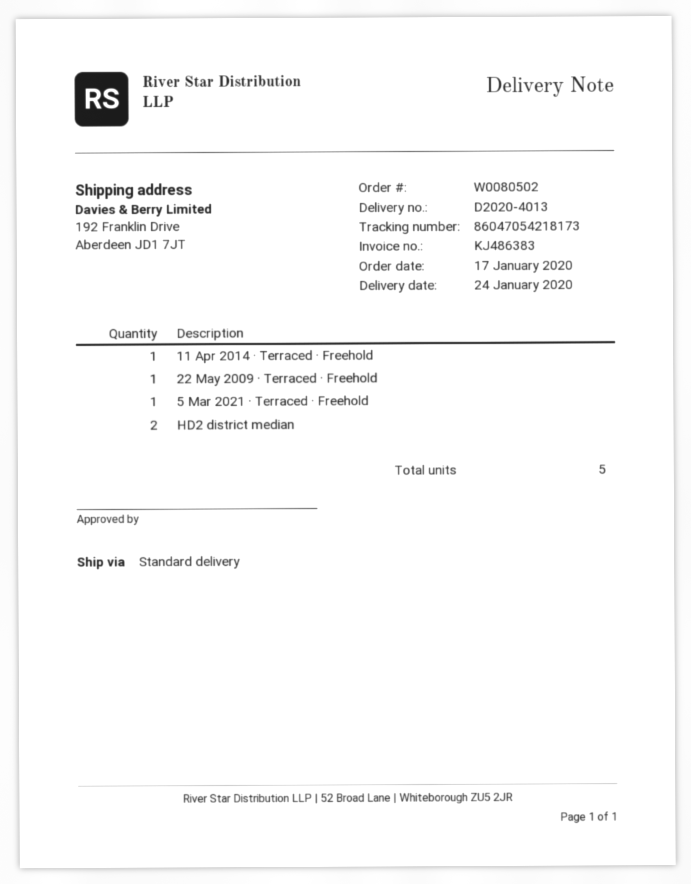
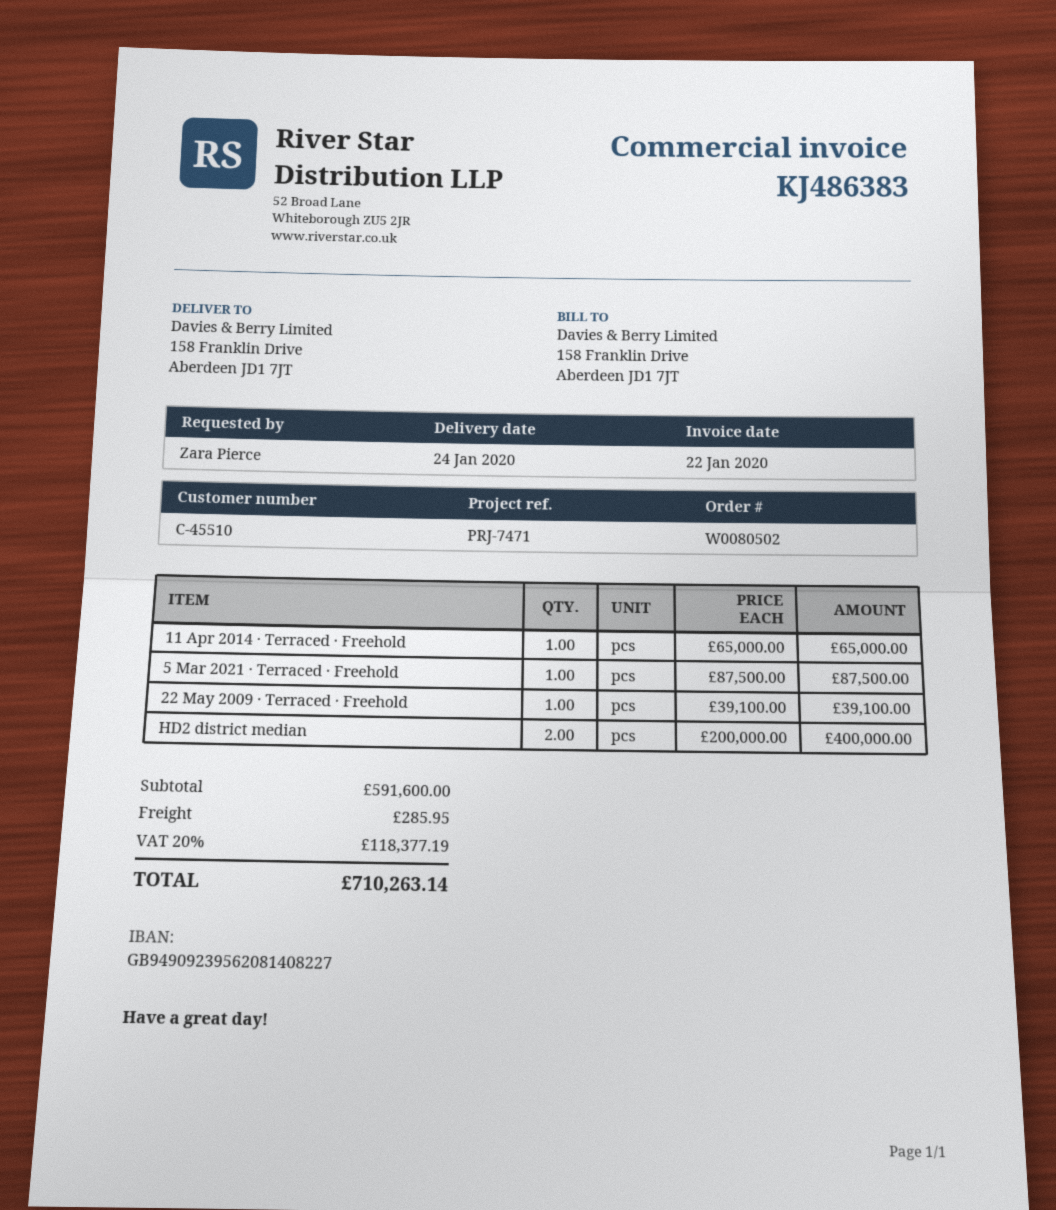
ship to: 192 Franklin Drive, Aberdeen JD1 7JT -> 158 Franklin Drive, Aberdeen JD1 7JT

